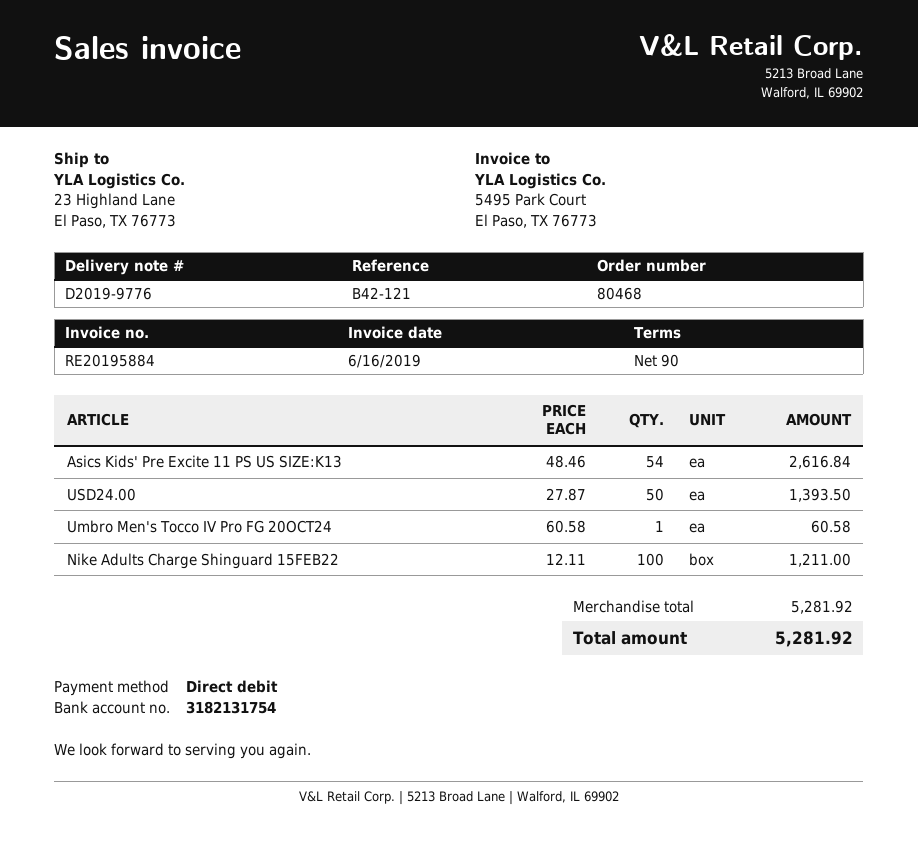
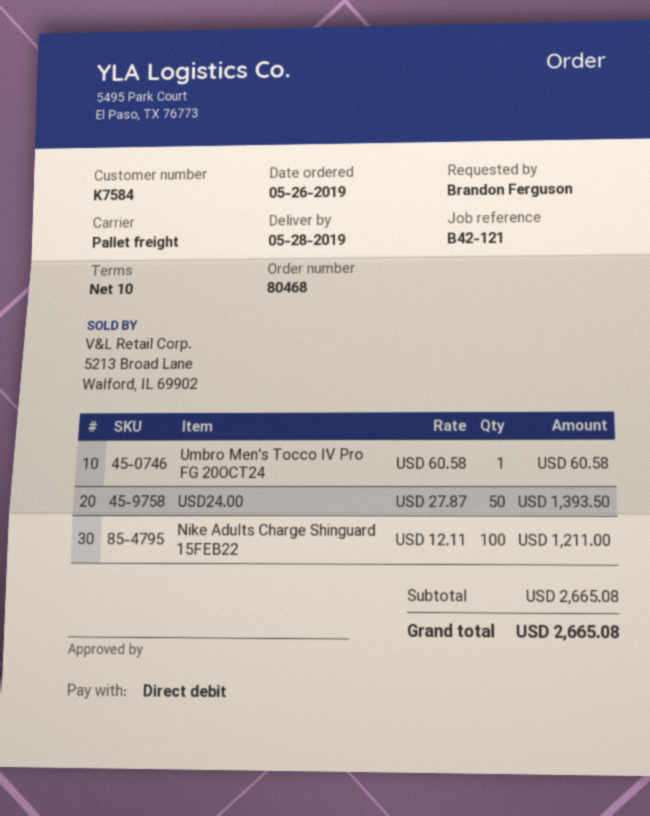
payment terms: 90 days -> 10 days
Asics Kids' Pre Excite 11 PS US SIZE:K13: 54 x 48.46 = 2616.84 -> none
subtotal: 5281.92 -> 2665.08
total: 5281.92 -> 2665.08

